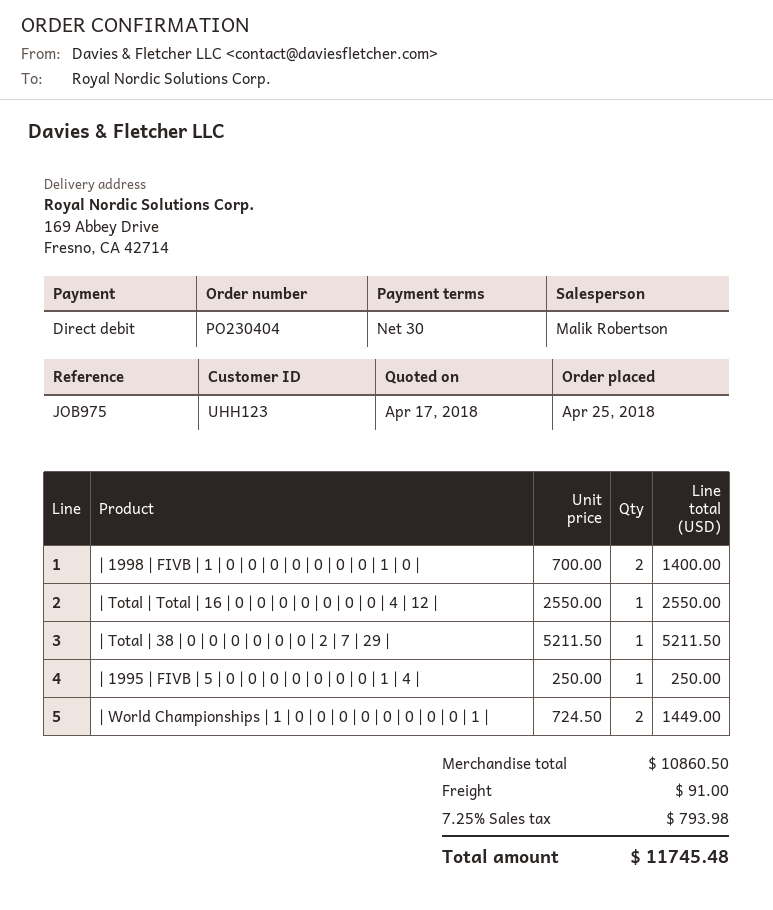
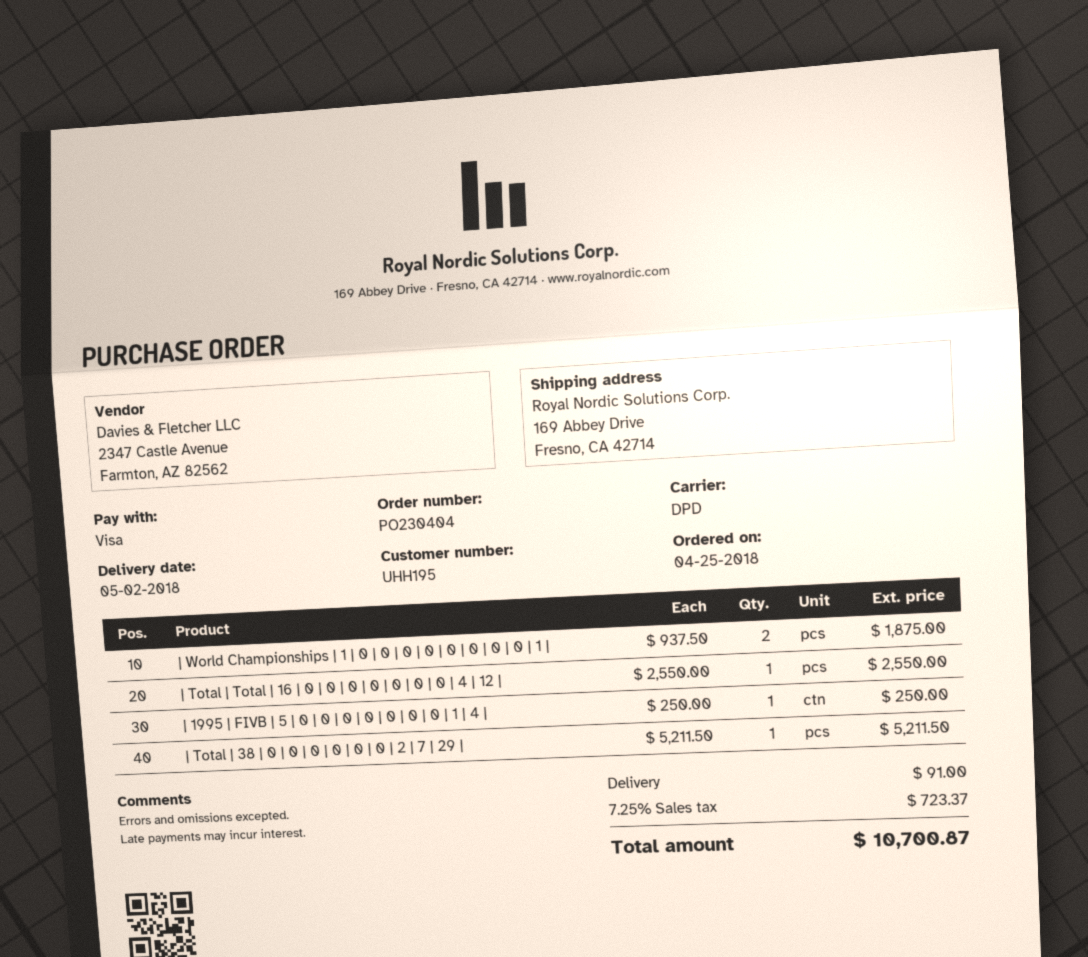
customer number: UHH123 -> UHH195
payment method: direct debit -> Visa
| 1998 | FIVB | 1 | 0 | 0 | 0 | 0 | 0 | 0 | 0 | 1 | 0 |: 2 x 700.00 = 1400.00 -> none
| World Championships | 1 | 0 | 0 | 0 | 0 | 0 | 0 | 0 | 0 | 1 |: 2 x 724.50 = 1449.00 -> 2 x 937.50 = 1875.00
tax: 7.25% = 793.98 -> 7.25% = 723.37
total: 11745.48 -> 10700.87

